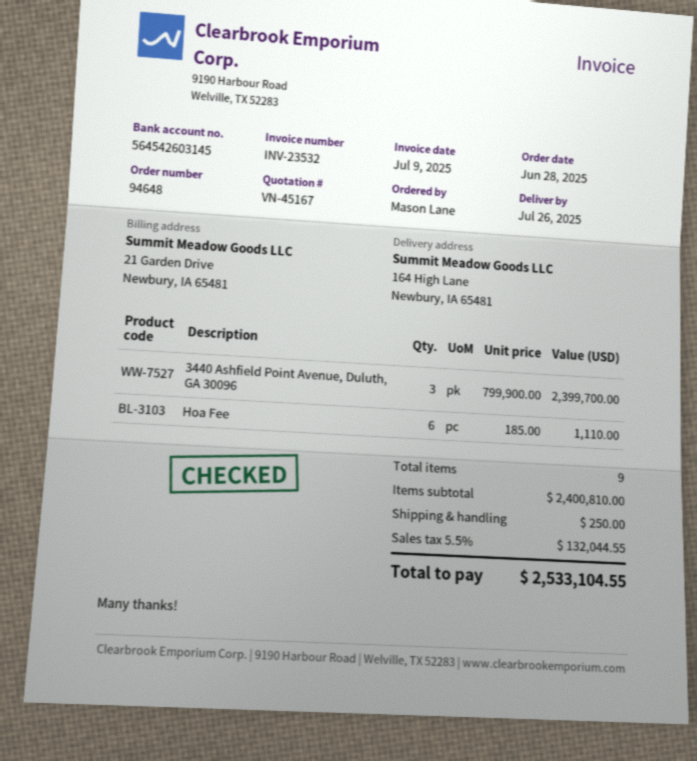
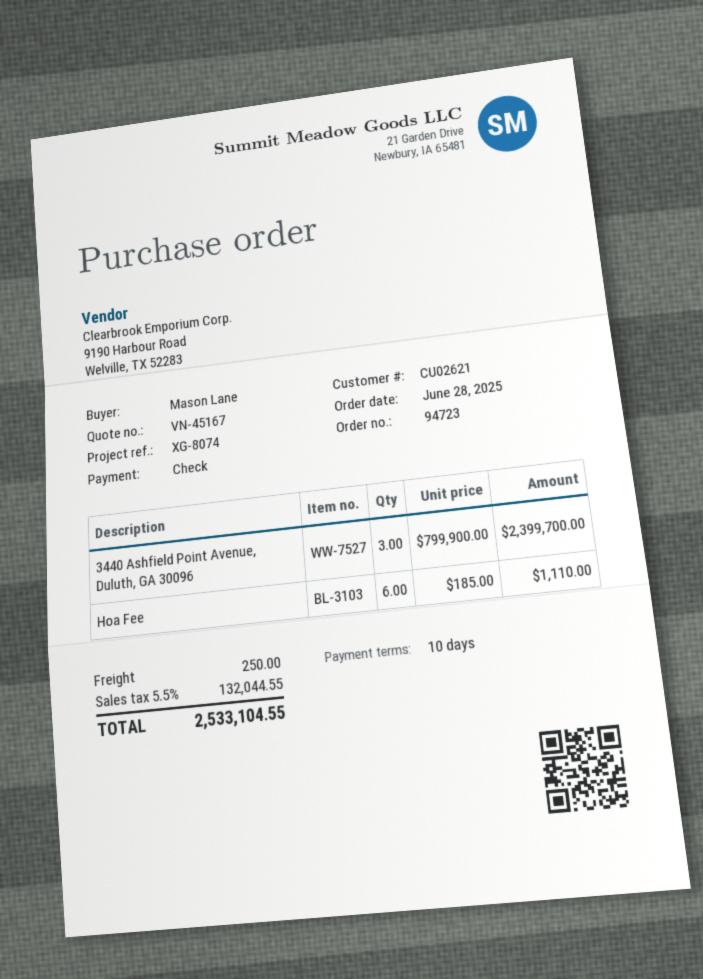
order number: 94648 -> 94723

